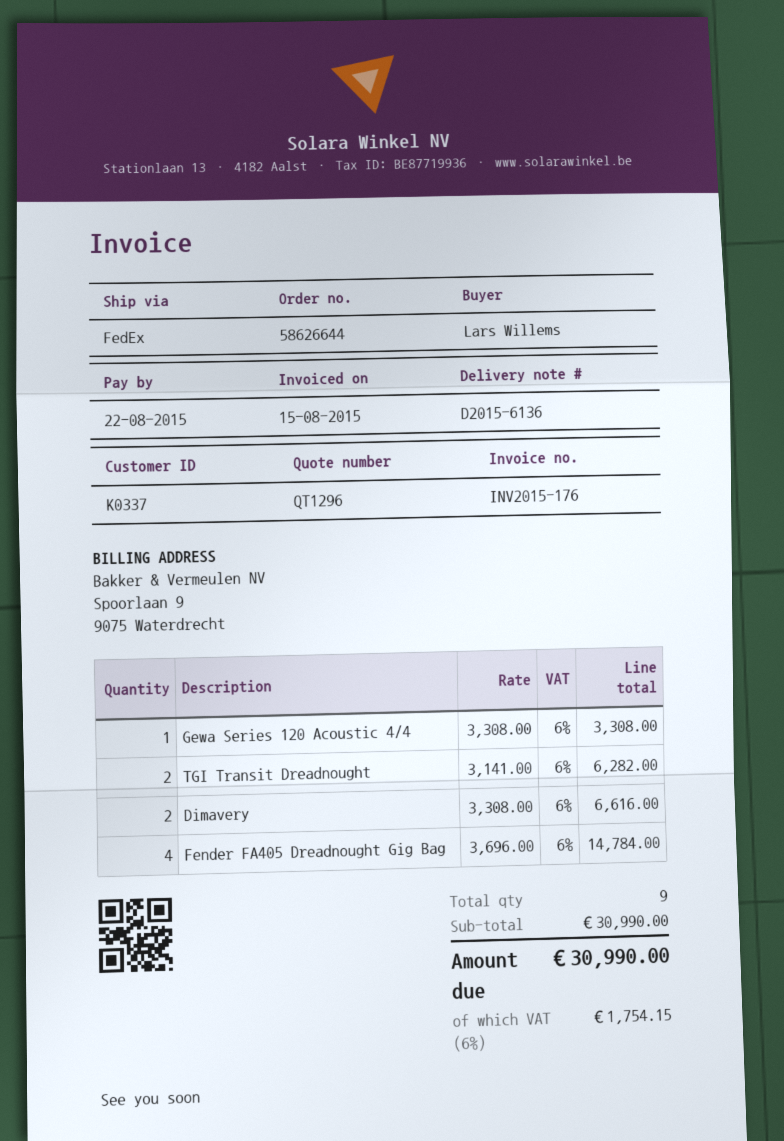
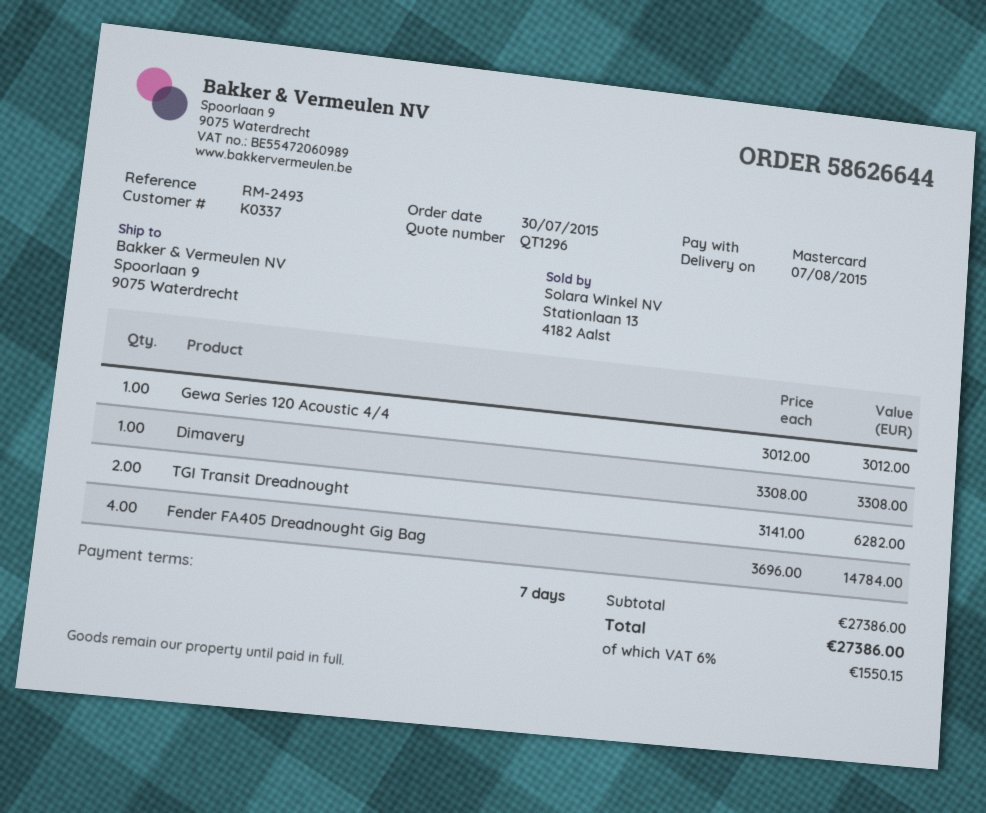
Gewa Series 120 Acoustic 4/4: 1 x 3308.00 = 3308.00 -> 1 x 3012.00 = 3012.00
Dimavery: 2 x 3308.00 = 6616.00 -> 1 x 3308.00 = 3308.00
subtotal: 30990.00 -> 27386.00
tax: 6% = 1754.15 -> 6% = 1550.15
total: 30990.00 -> 27386.00

